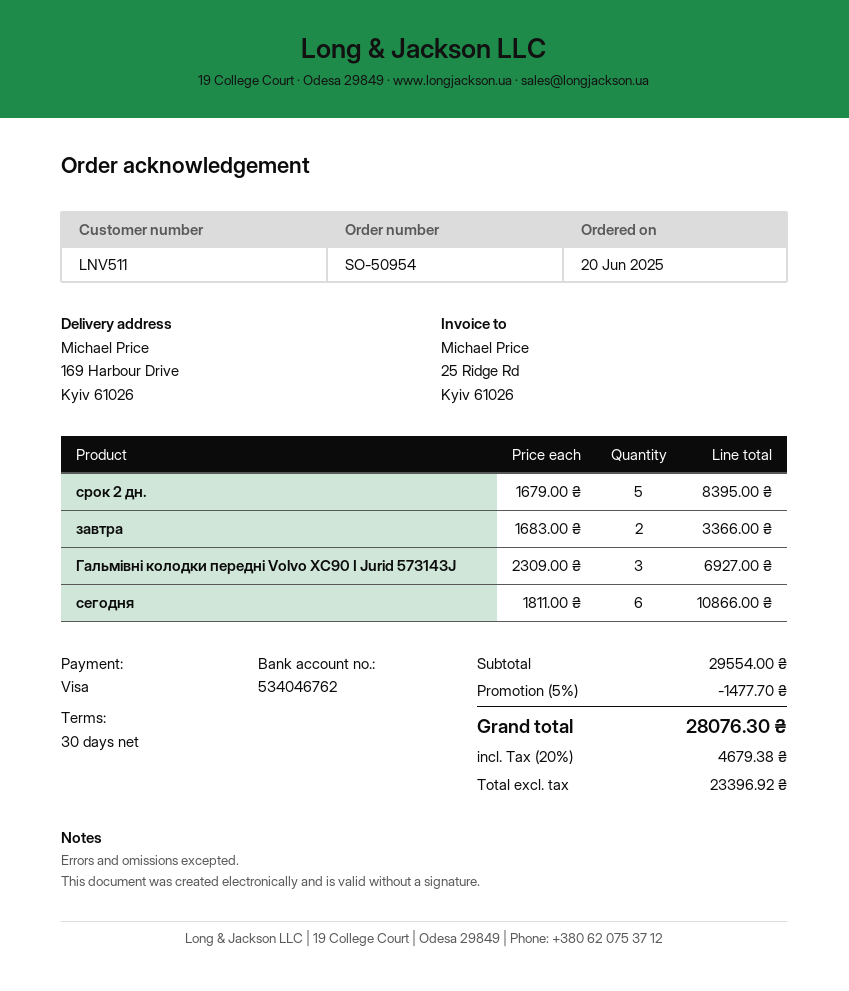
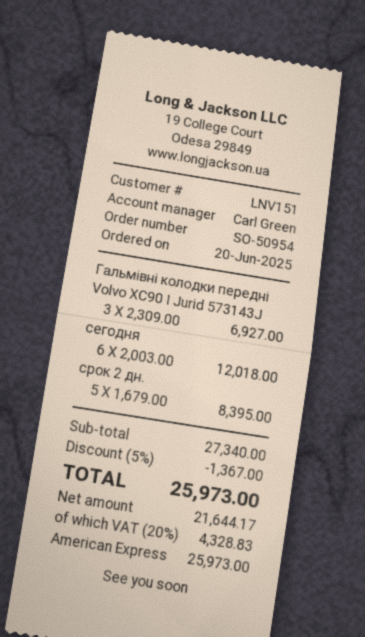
customer number: LNV511 -> LNV151
payment method: Visa -> American Express
завтра: 2 x 1683.00 = 3366.00 -> none
сегодня: 6 x 1811.00 = 10866.00 -> 6 x 2003.00 = 12018.00
subtotal: 29554.00 -> 27340.00
discount: 5% = 1477.70 -> 5% = 1367.00
net: 23396.92 -> 21644.17
tax: 20% = 4679.38 -> 20% = 4328.83
total: 28076.30 -> 25973.00

